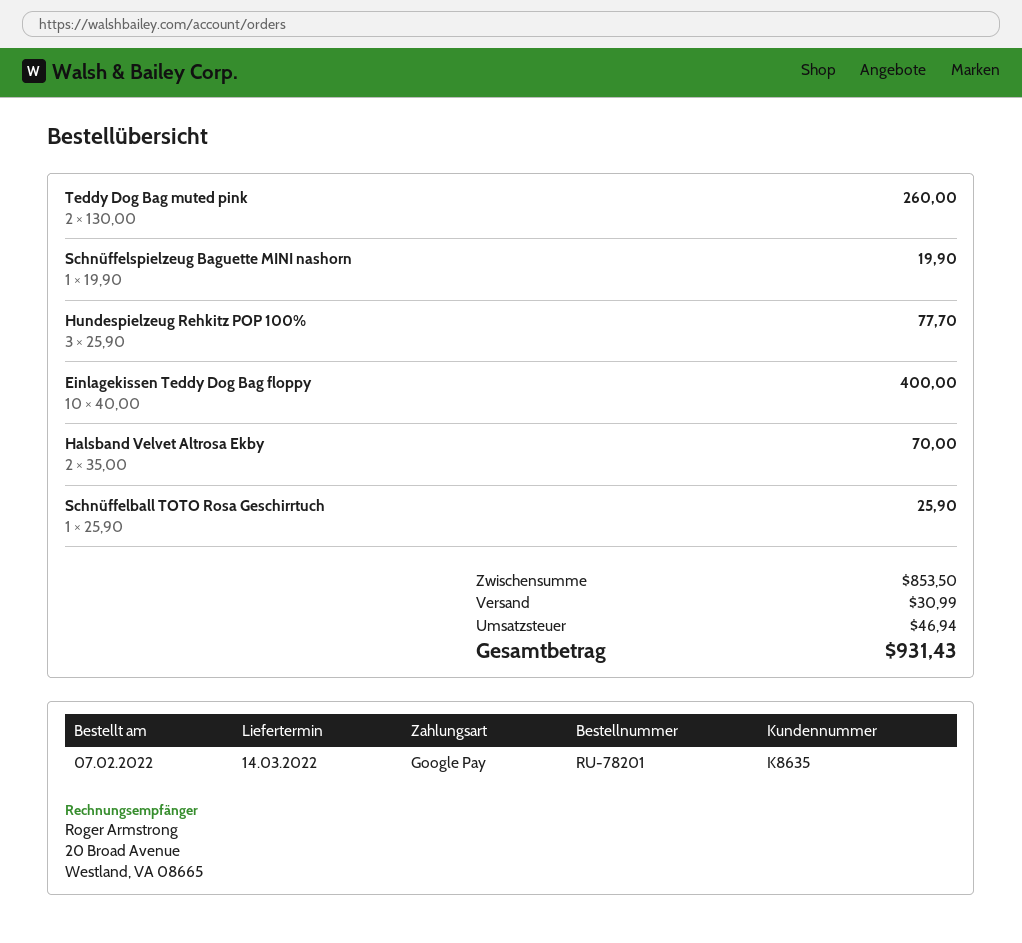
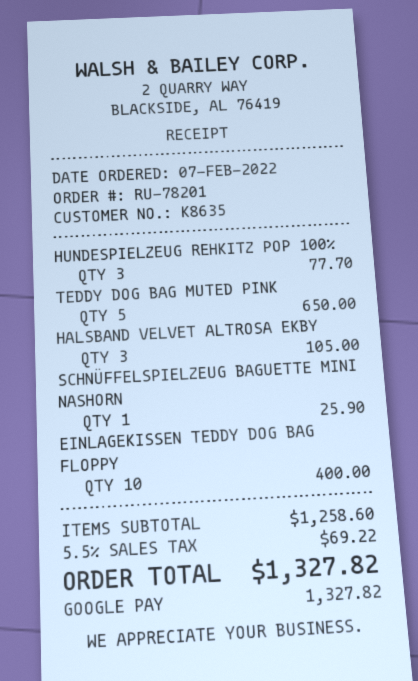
Teddy Dog Bag muted pink: 2 for 260.00 -> 5 for 650.00
Schnüffelspielzeug Baguette MINI nashorn: 1 for 19.90 -> 1 for 25.90
Halsband Velvet Altrosa Ekby: 2 for 70.00 -> 3 for 105.00
Schnüffelball TOTO Rosa Geschirrtuch: 1 for 25.90 -> none
subtotal: 853.50 -> 1258.60
shipping: 30.99 -> none
tax: 46.94 -> 69.22
total: 931.43 -> 1327.82

